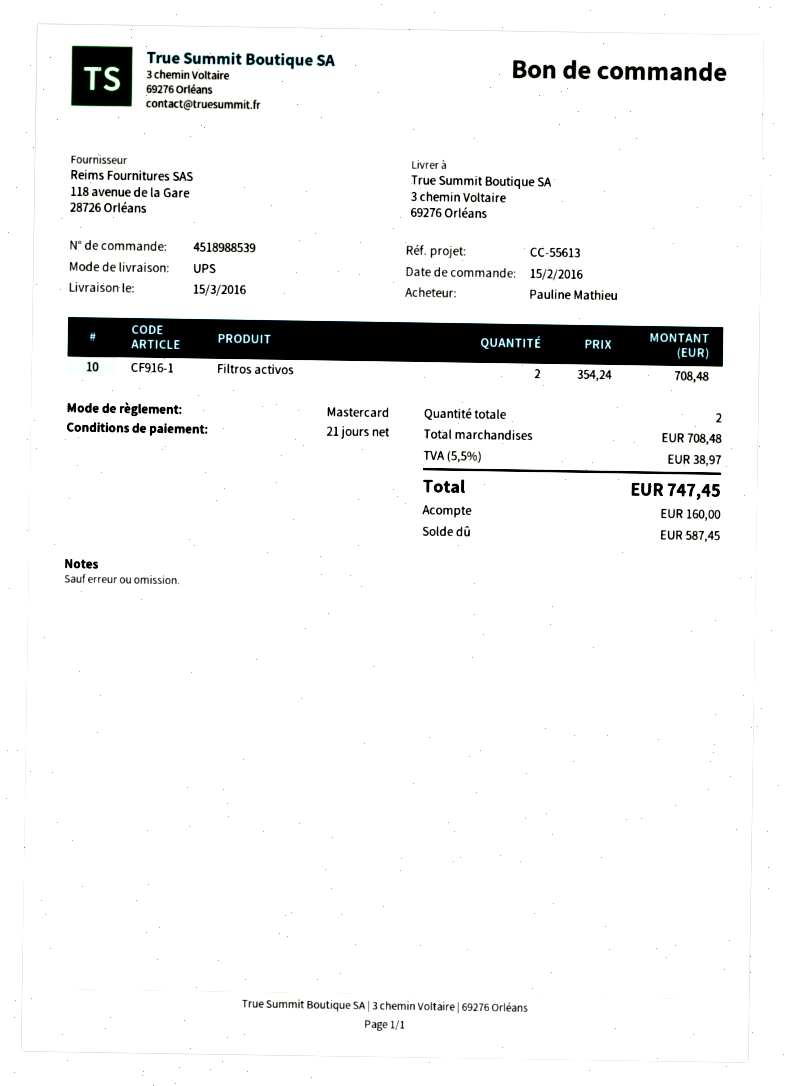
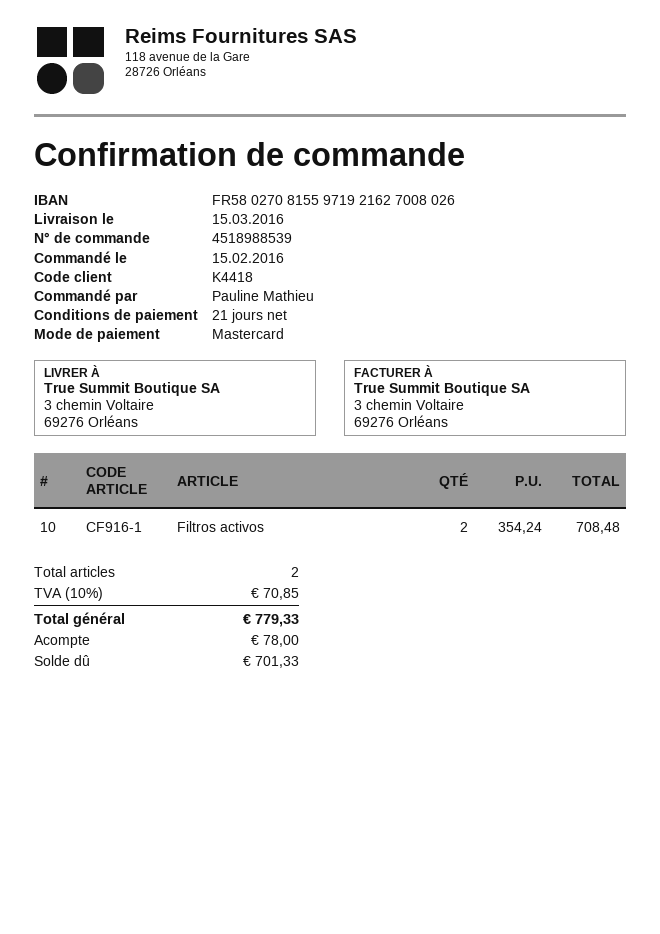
tax: 5.5% = 38.97 -> 10% = 70.85
total: 747.45 -> 779.33
deposit: 160.00 -> 78.00
balance: 587.45 -> 701.33

